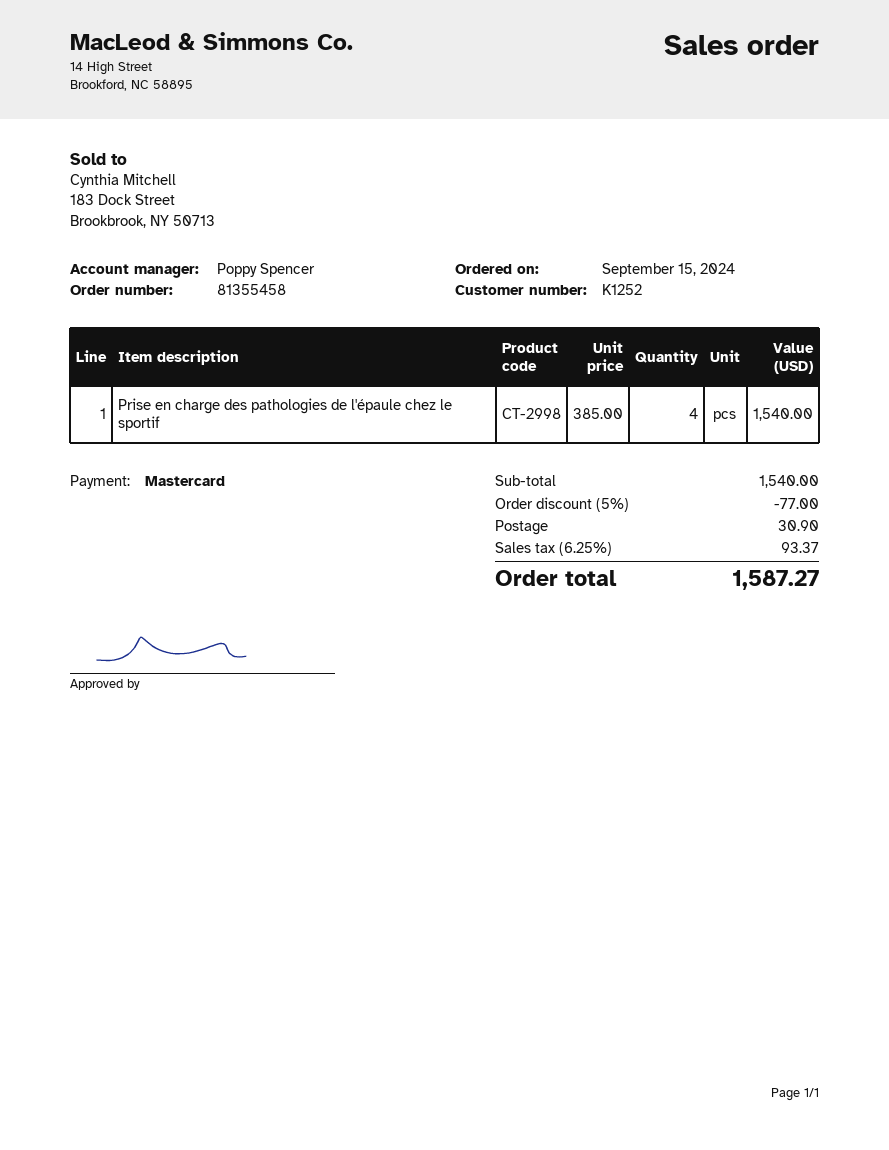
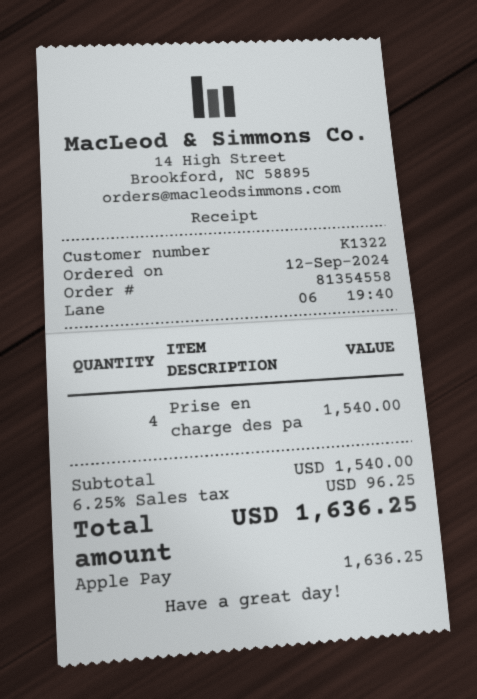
order number: 81355458 -> 81354558
order date: 2024-09-15 -> 2024-09-12
customer number: K1252 -> K1322
payment method: Mastercard -> Apple Pay
discount: 5% = 77.00 -> none
shipping: 30.90 -> none
tax: 6.25% = 93.37 -> 6.25% = 96.25
total: 1587.27 -> 1636.25

